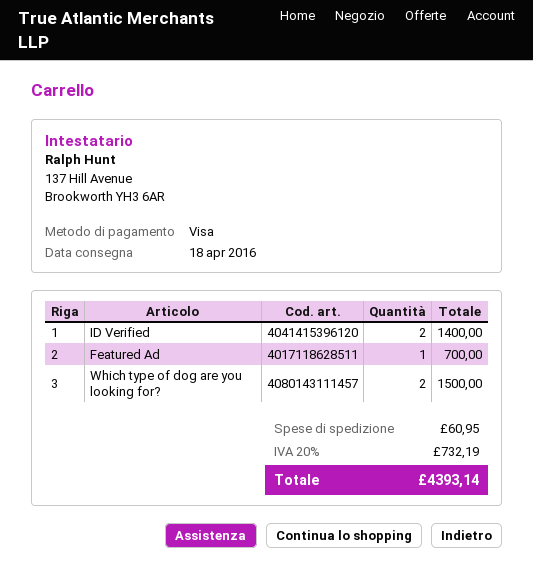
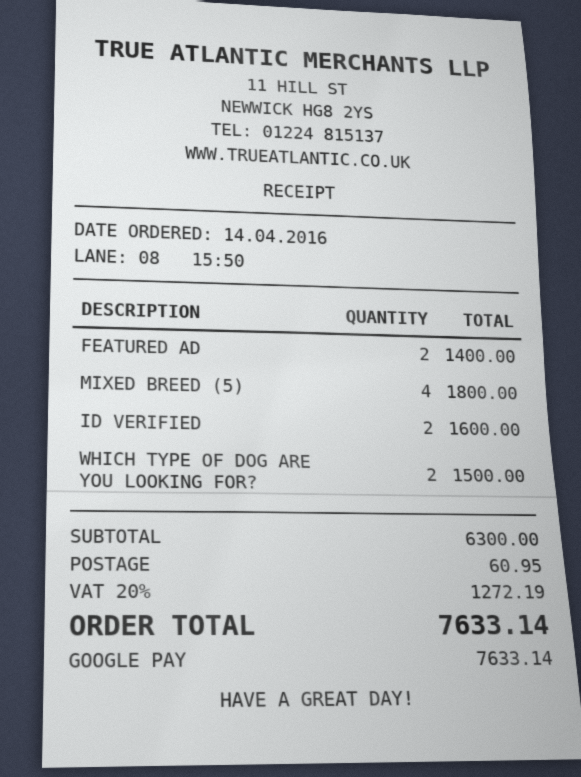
payment method: Visa -> Google Pay
ID Verified: 2 for 1400.00 -> 2 for 1600.00
Featured Ad: 1 for 700.00 -> 2 for 1400.00
MIXED BREED (5): none -> 4 for 1800.00
tax: 20% = 732.19 -> 20% = 1272.19
total: 4393.14 -> 7633.14

